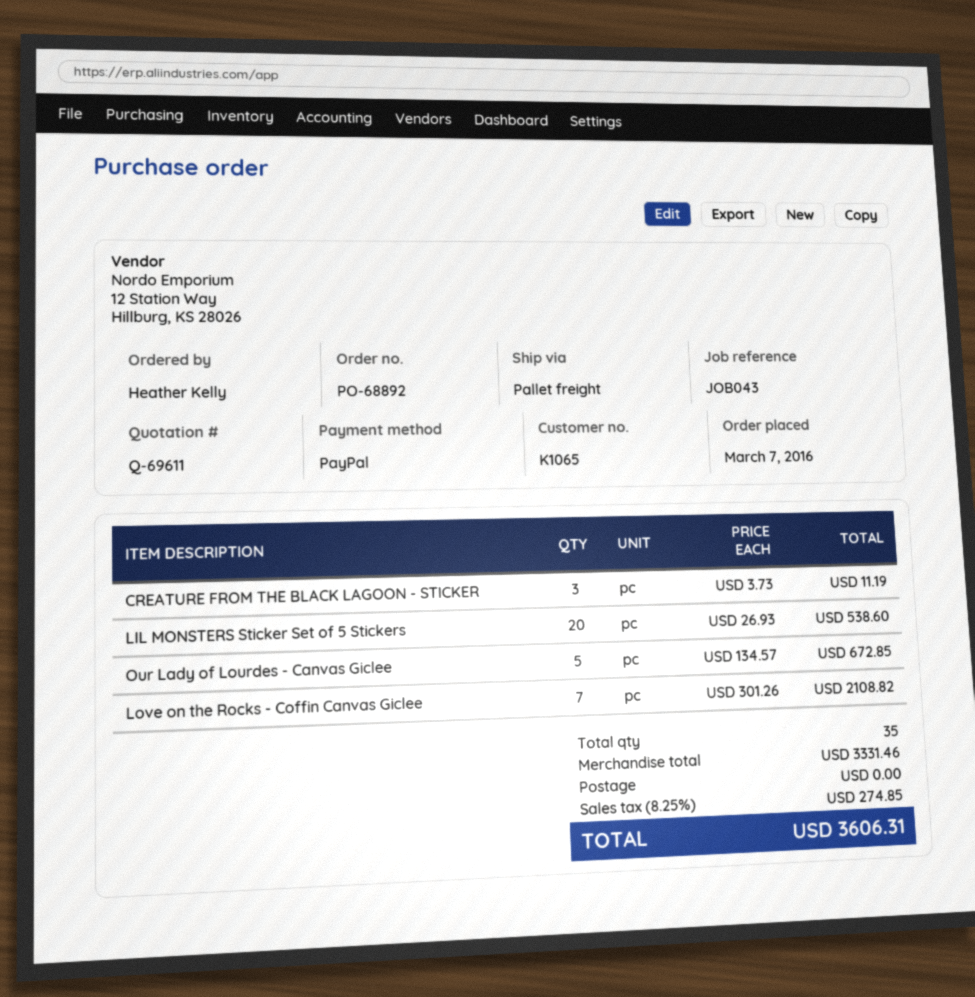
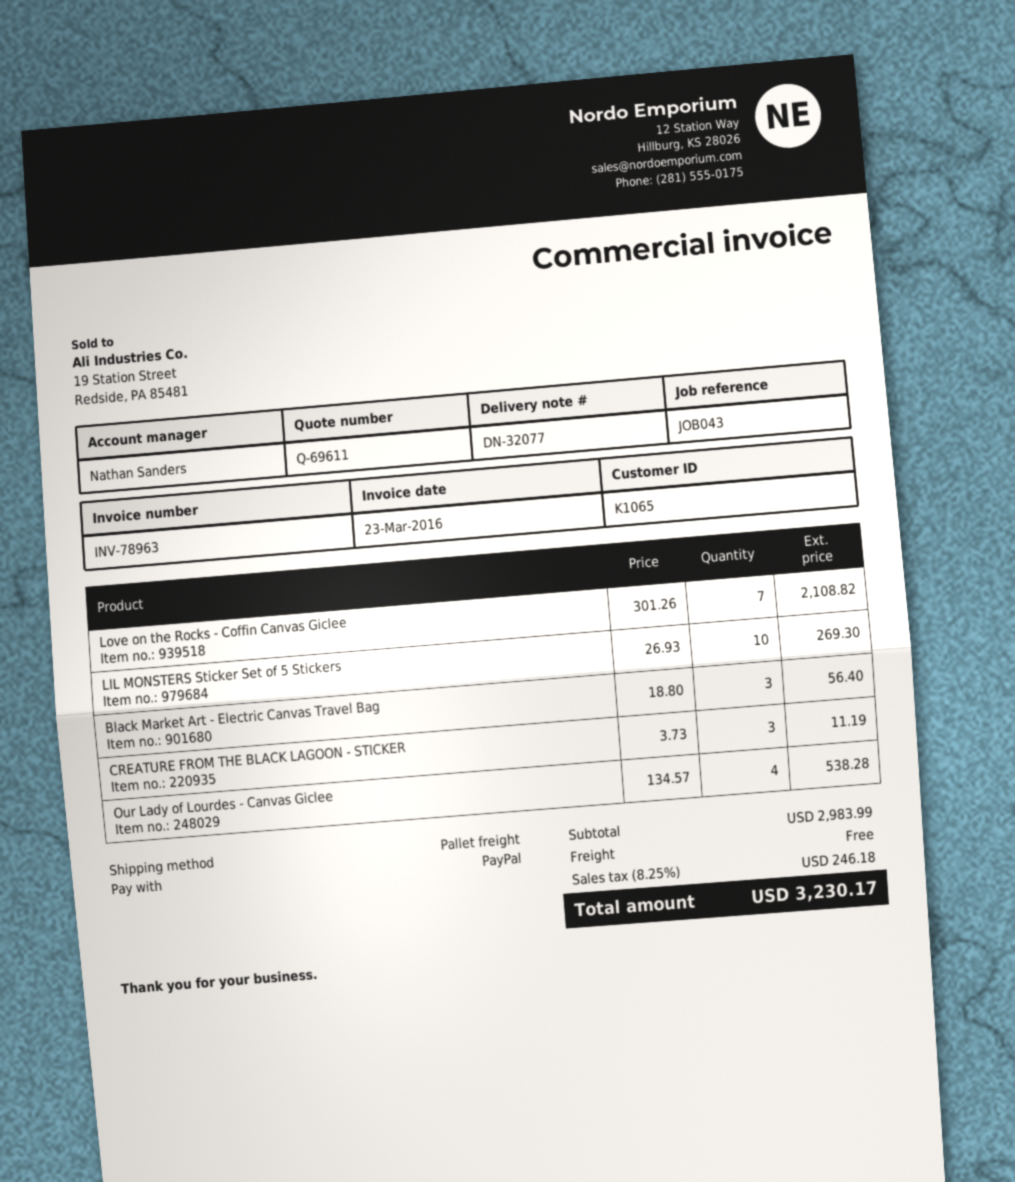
LIL MONSTERS Sticker Set of 5 Stickers: 20 x 26.93 = 538.60 -> 10 x 26.93 = 269.30
Our Lady of Lourdes - Canvas Giclee: 5 x 134.57 = 672.85 -> 4 x 134.57 = 538.28
Black Market Art - Electric Canvas Travel Bag: none -> 3 x 18.80 = 56.40
subtotal: 3331.46 -> 2983.99
tax: 8.25% = 274.85 -> 8.25% = 246.18
total: 3606.31 -> 3230.17

